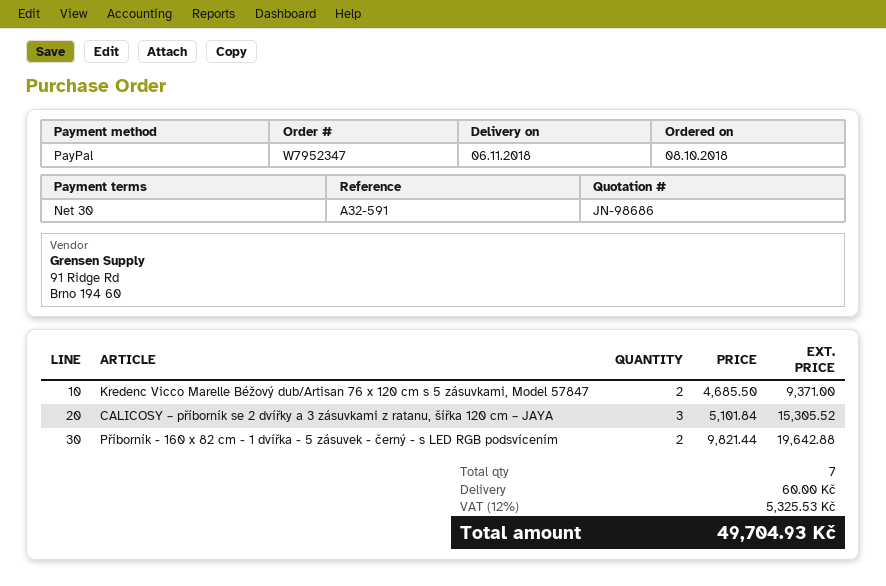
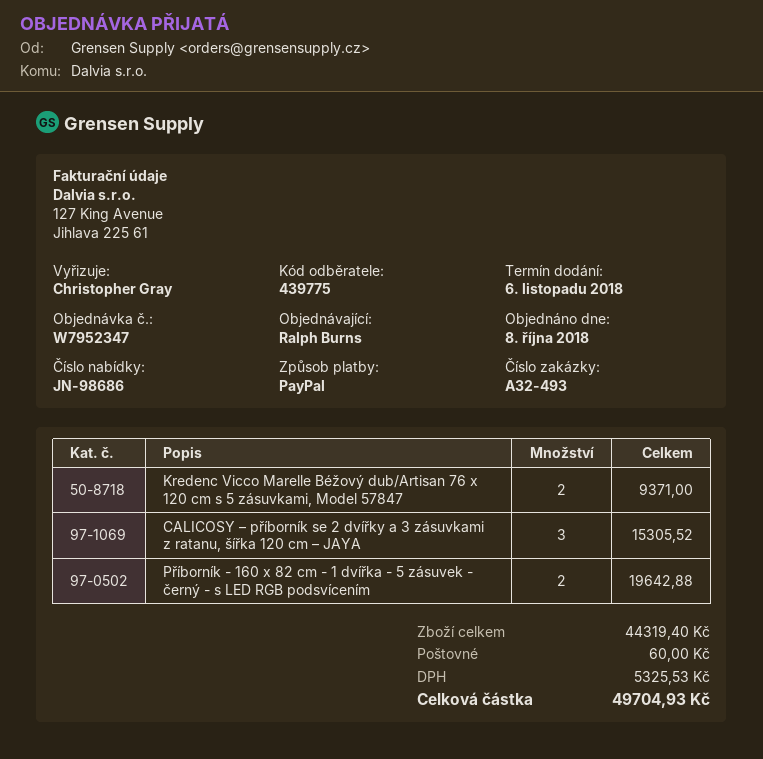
reference: A32-591 -> A32-493

